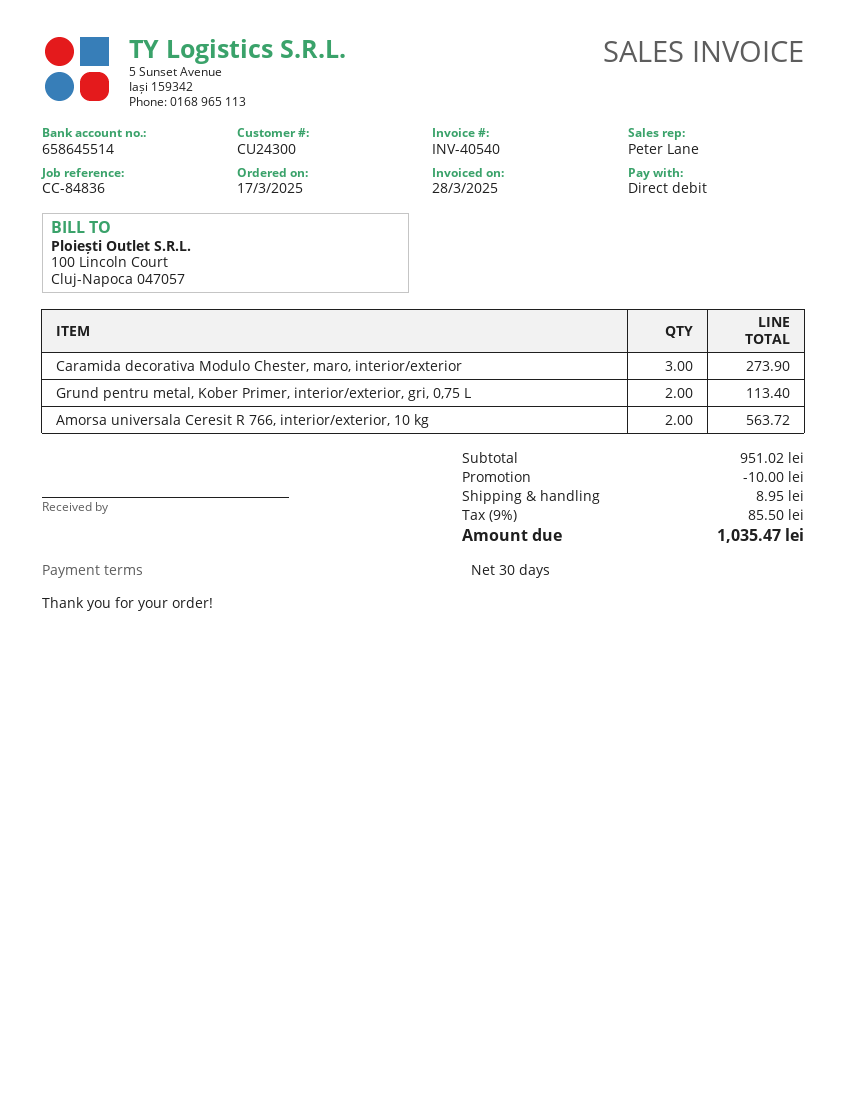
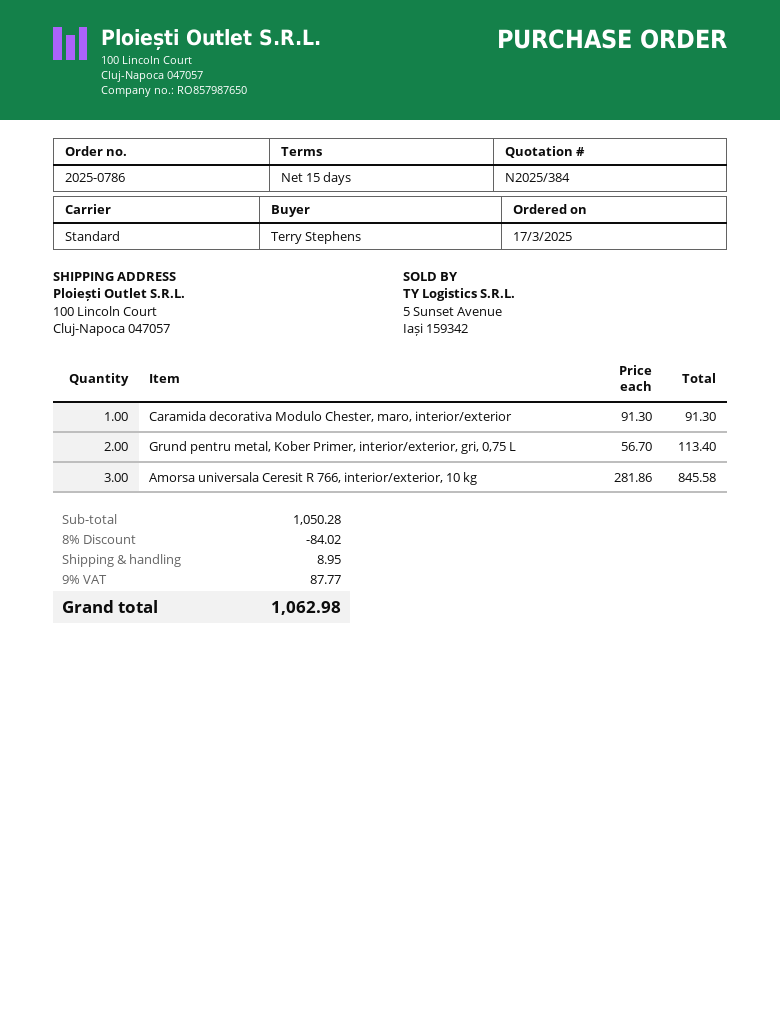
payment terms: 30 days -> 15 days
Caramida decorativa Modulo Chester, maro, interior/exterior: 3 for 273.90 -> 1 for 91.30
Amorsa universala Ceresit R 766, interior/exterior, 10 kg: 2 for 563.72 -> 3 for 845.58
subtotal: 951.02 -> 1050.28
discount: 10.00 -> 84.02
tax: 9% = 85.50 -> 9% = 87.77
total: 1035.47 -> 1062.98

